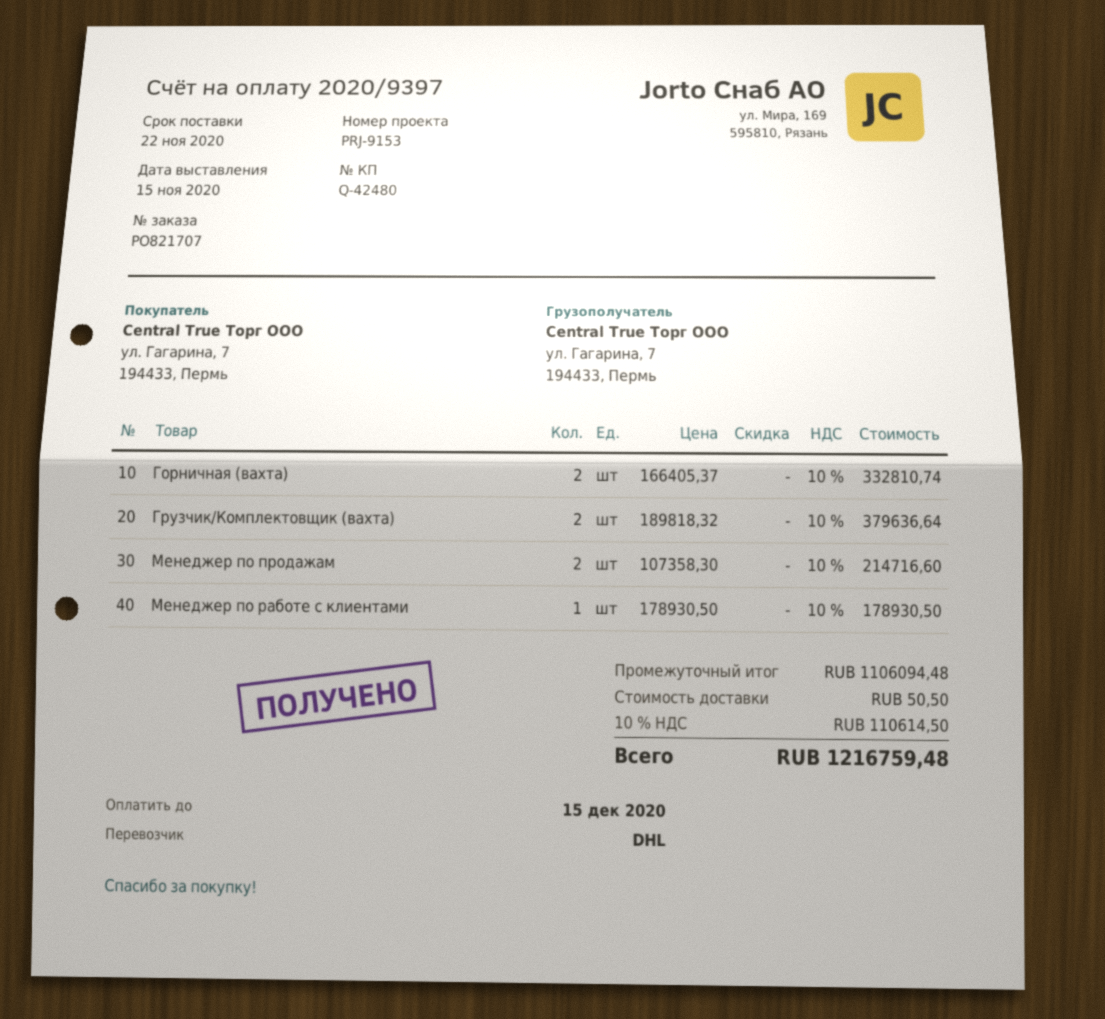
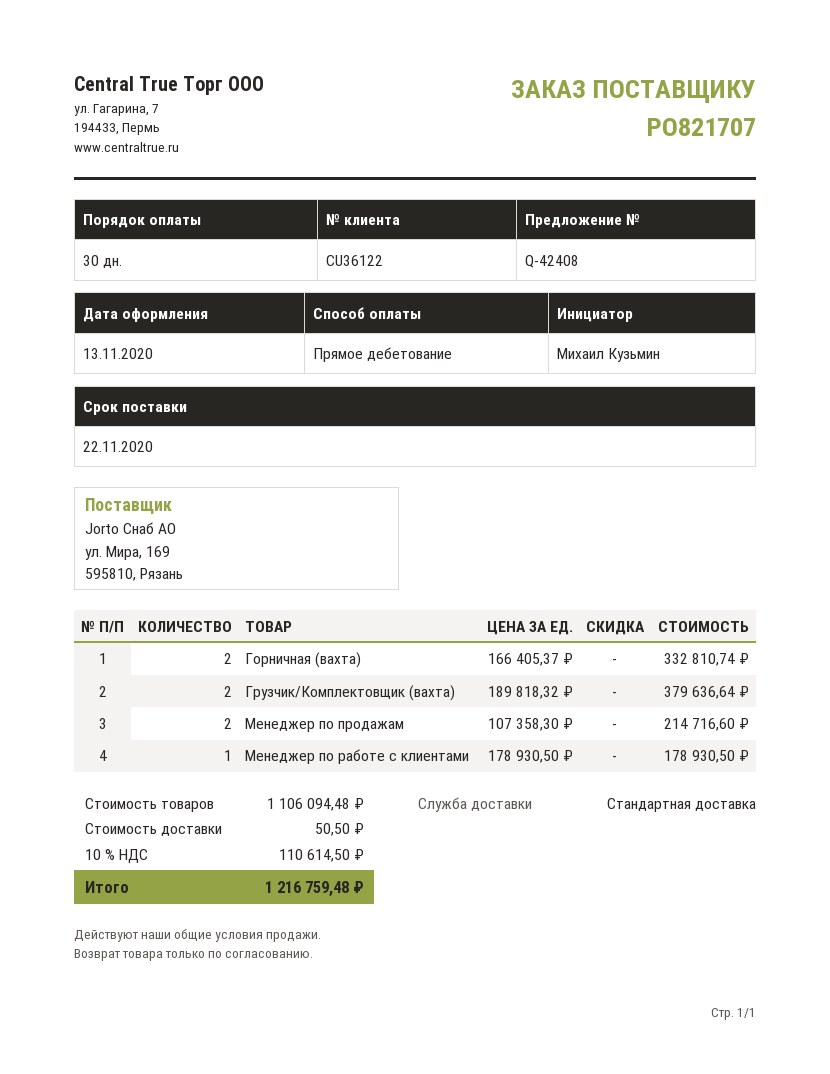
quote number: Q-42480 -> Q-42408
shipping method: DHL -> standard

